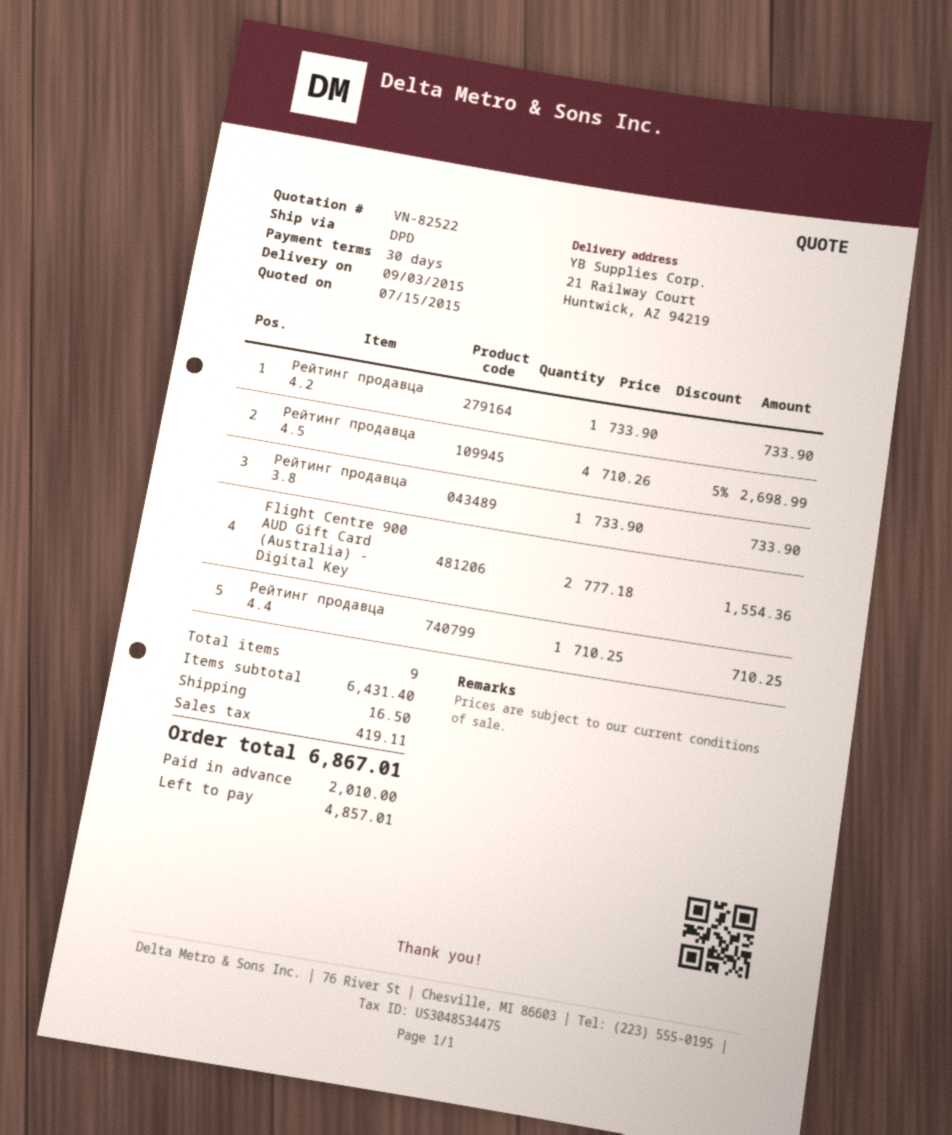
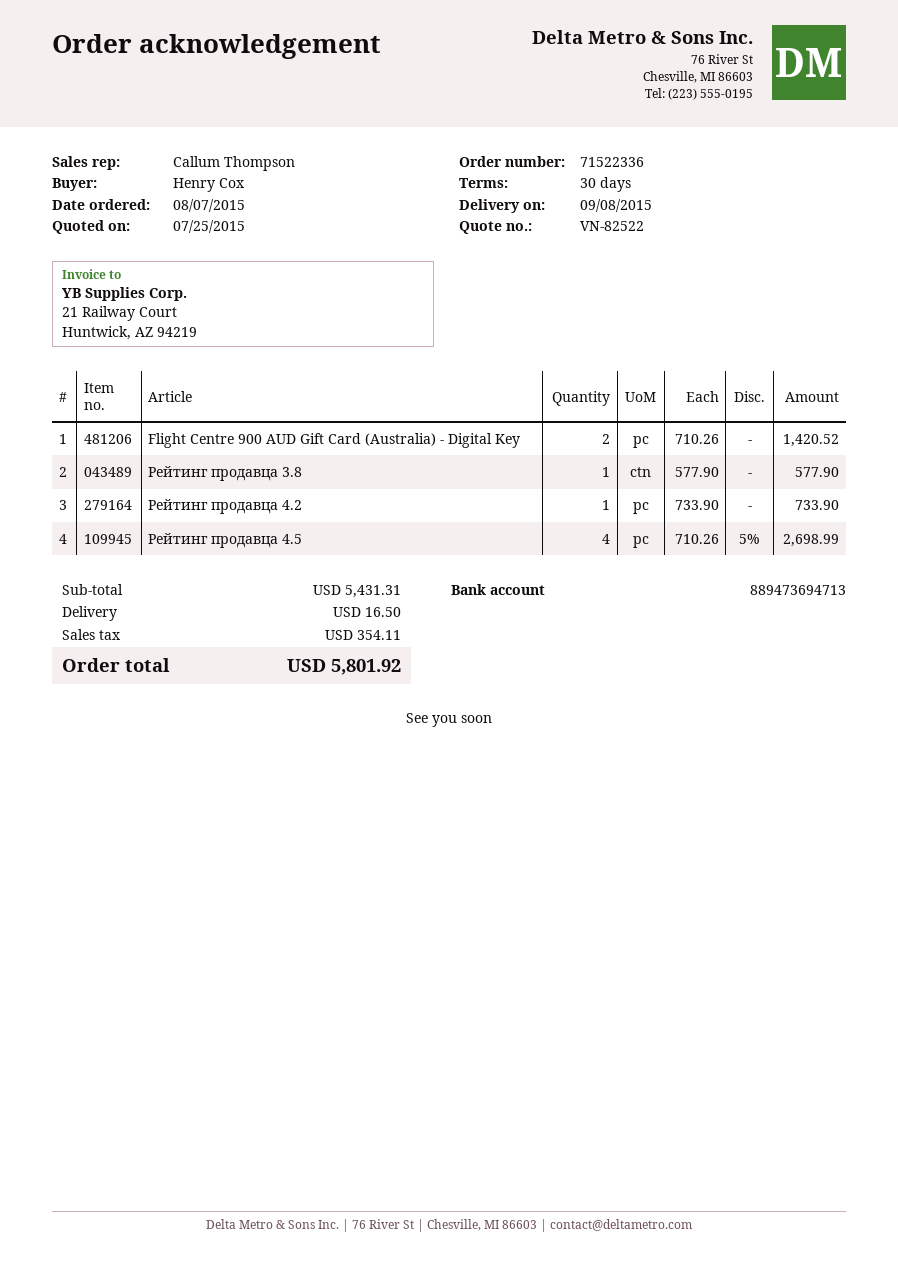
quote date: 2015-07-15 -> 2015-07-25
delivery date: 2015-09-03 -> 2015-09-08
Рейтинг продавца 3.8: 1 x 733.90 = 733.90 -> 1 x 577.90 = 577.90
Flight Centre 900 AUD Gift Card (Australia) - Digital Key: 2 x 777.18 = 1554.36 -> 2 x 710.26 = 1420.52
Рейтинг продавца 4.4: 1 x 710.25 = 710.25 -> none
subtotal: 6431.40 -> 5431.31
tax: 419.11 -> 354.11
total: 6867.01 -> 5801.92

